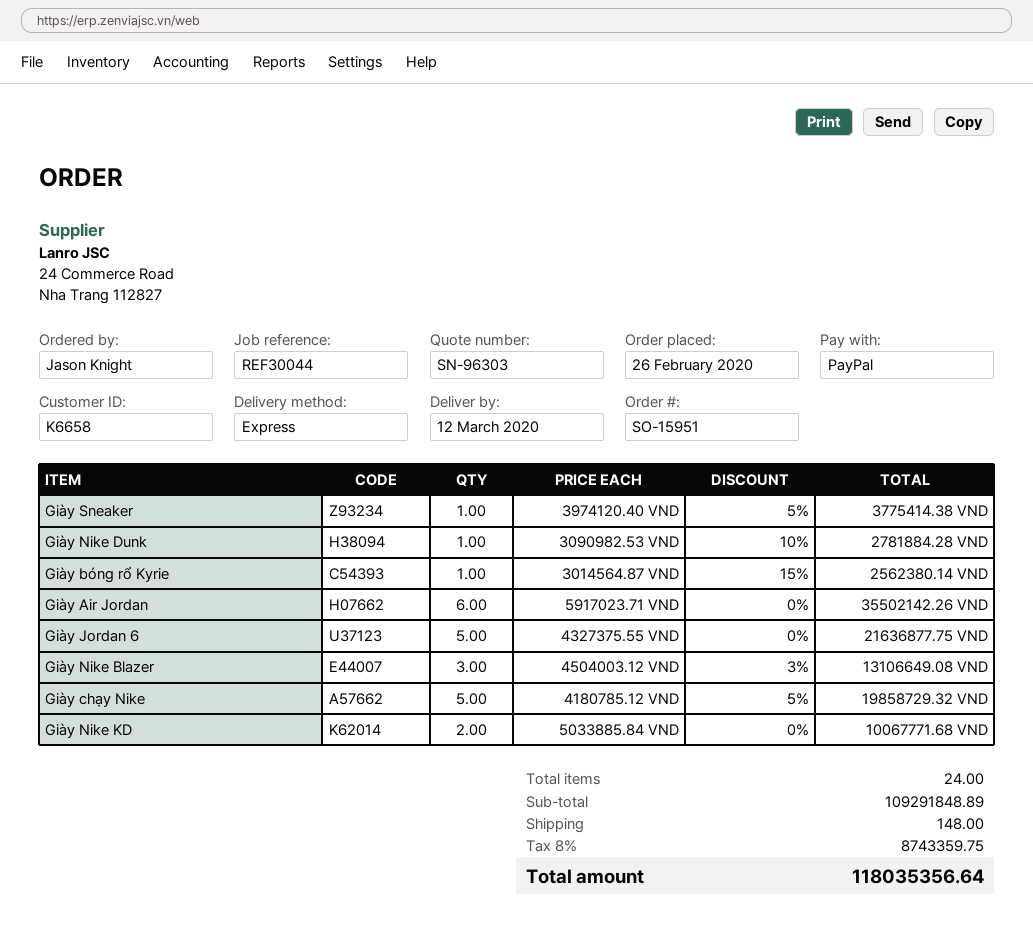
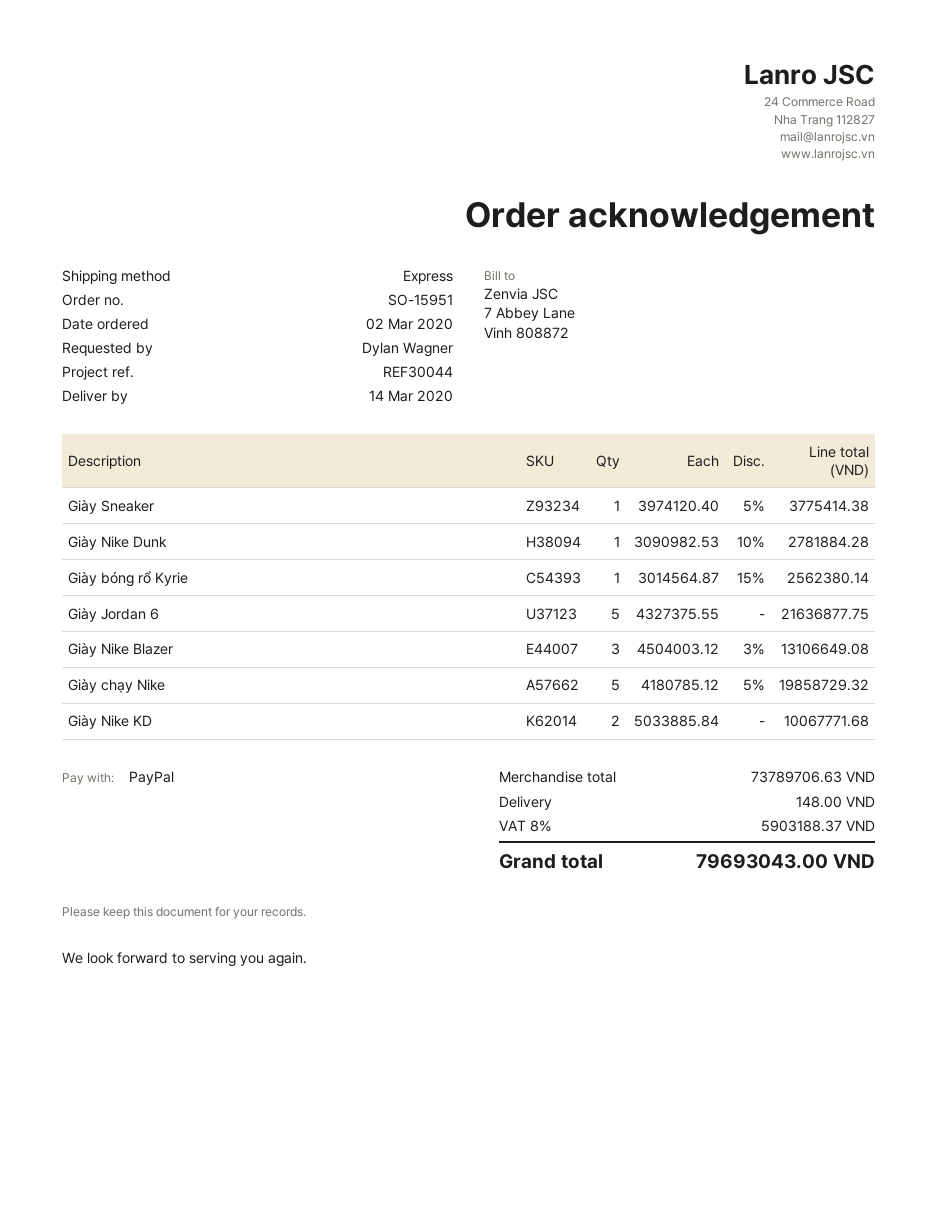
order date: 2020-02-26 -> 2020-03-02
delivery date: 2020-03-12 -> 2020-03-14
ordered by: Jason Knight -> Dylan Wagner
Giày Air Jordan: 6 x 5917023.71 = 35502142.26 -> none
subtotal: 109291848.89 -> 73789706.63
tax: 8% = 8743359.75 -> 8% = 5903188.37
total: 118035356.64 -> 79693043.00

